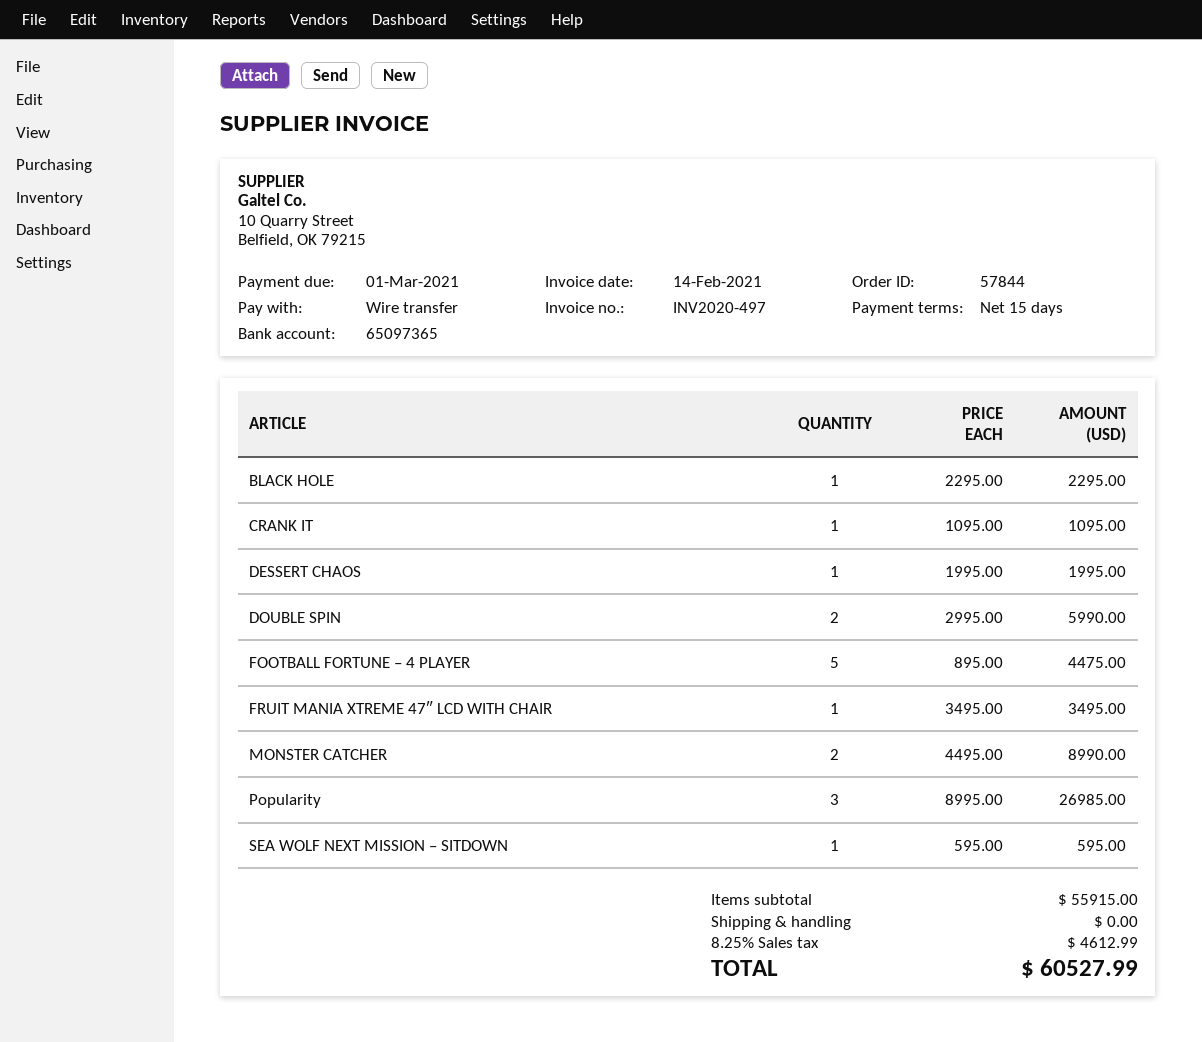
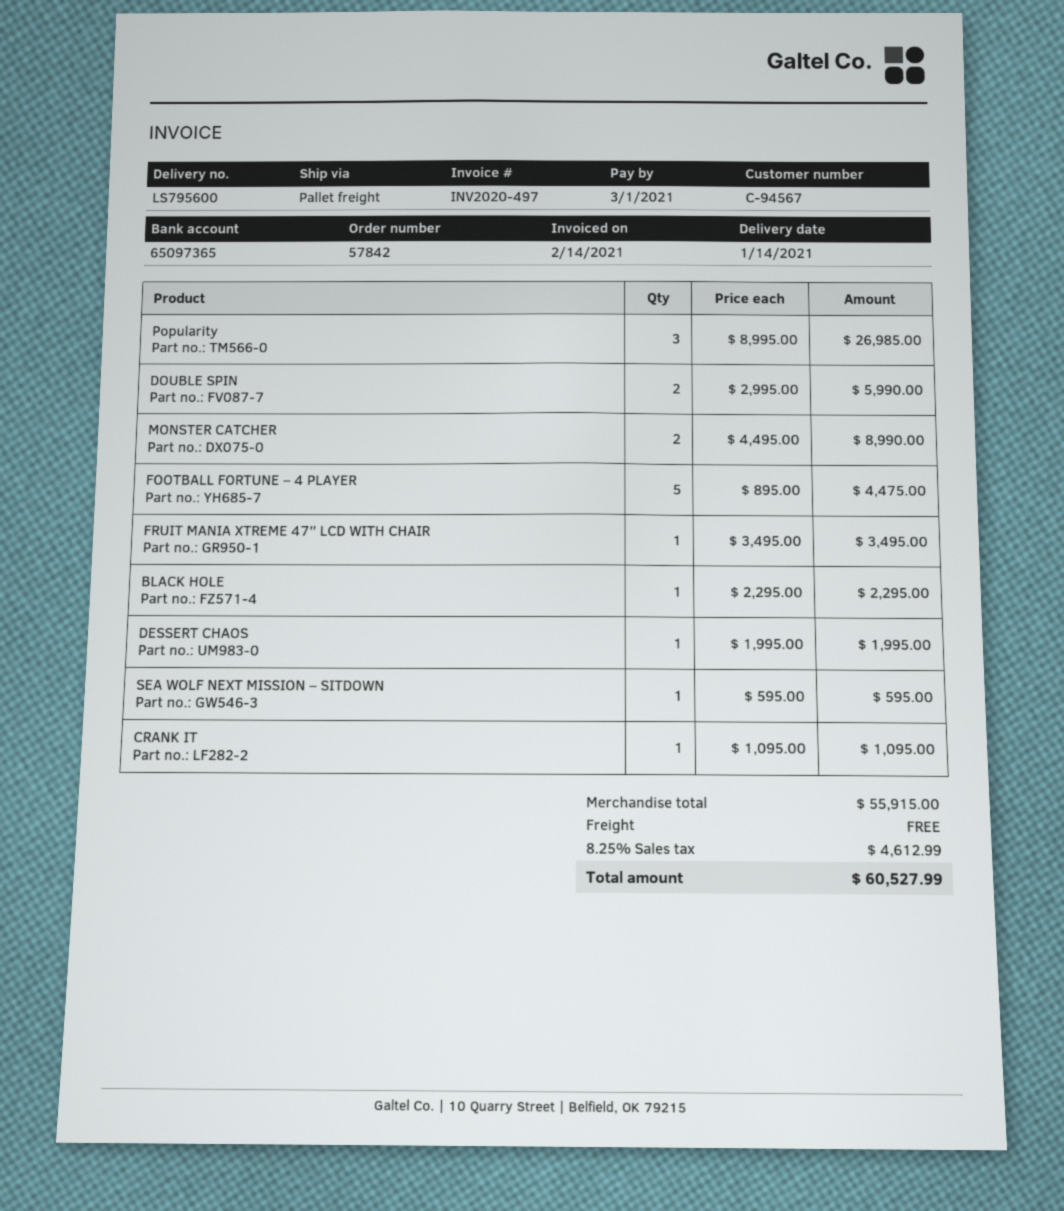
order number: 57844 -> 57842

